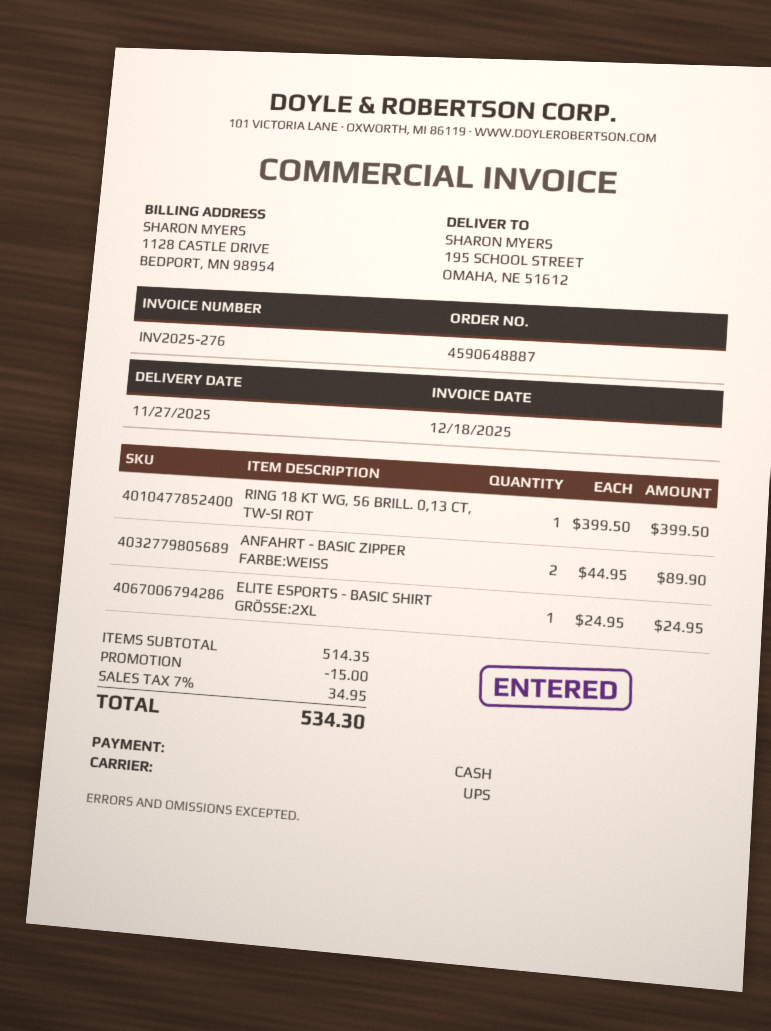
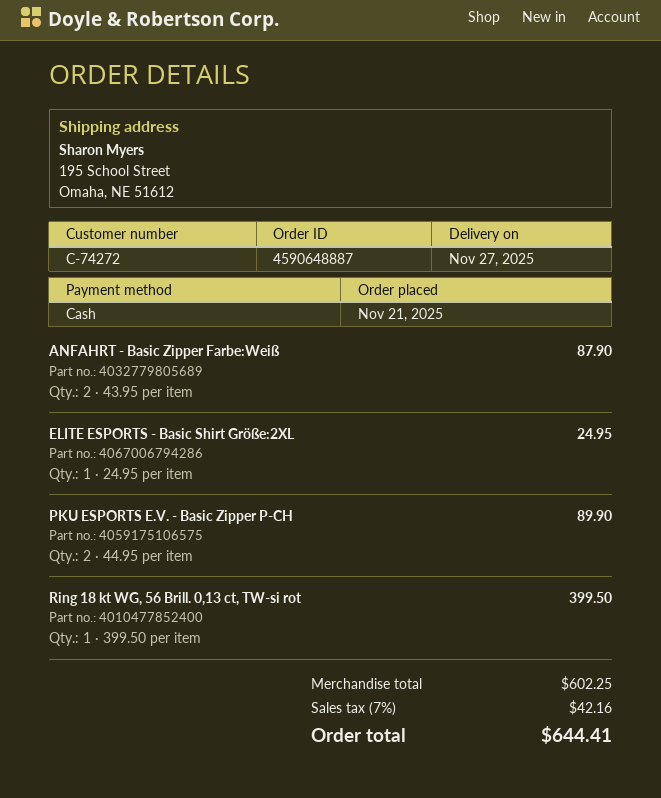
ANFAHRT - BASIC ZIPPER FARBE:WEISS: 2 x 44.95 = 89.90 -> 2 x 43.95 = 87.90
PKU ESPORTS E.V. - Basic Zipper P-CH: none -> 2 x 44.95 = 89.90
subtotal: 514.35 -> 602.25
discount: 15.00 -> none
tax: 7% = 34.95 -> 7% = 42.16
total: 534.30 -> 644.41

